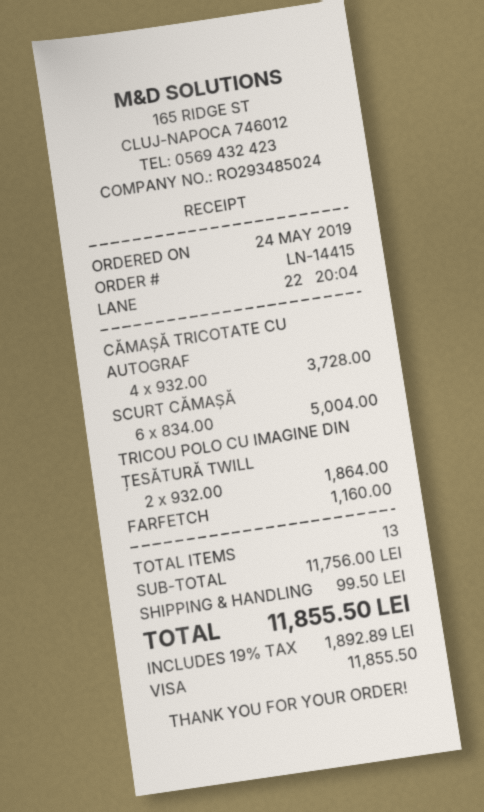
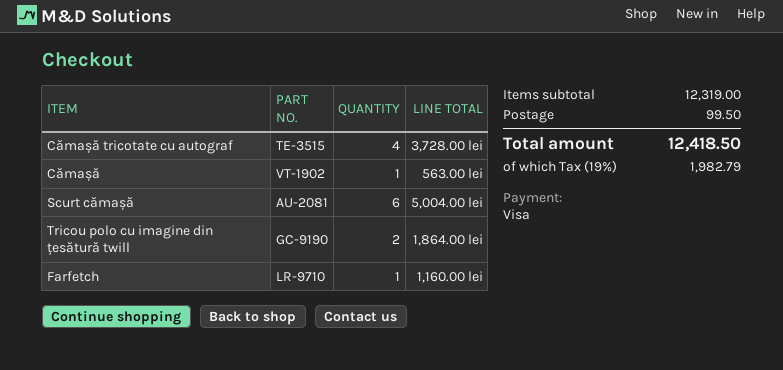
Cămașă: none -> 1 for 563.00
subtotal: 11756.00 -> 12319.00
tax: 19% = 1892.89 -> 19% = 1982.79
total: 11855.50 -> 12418.50

